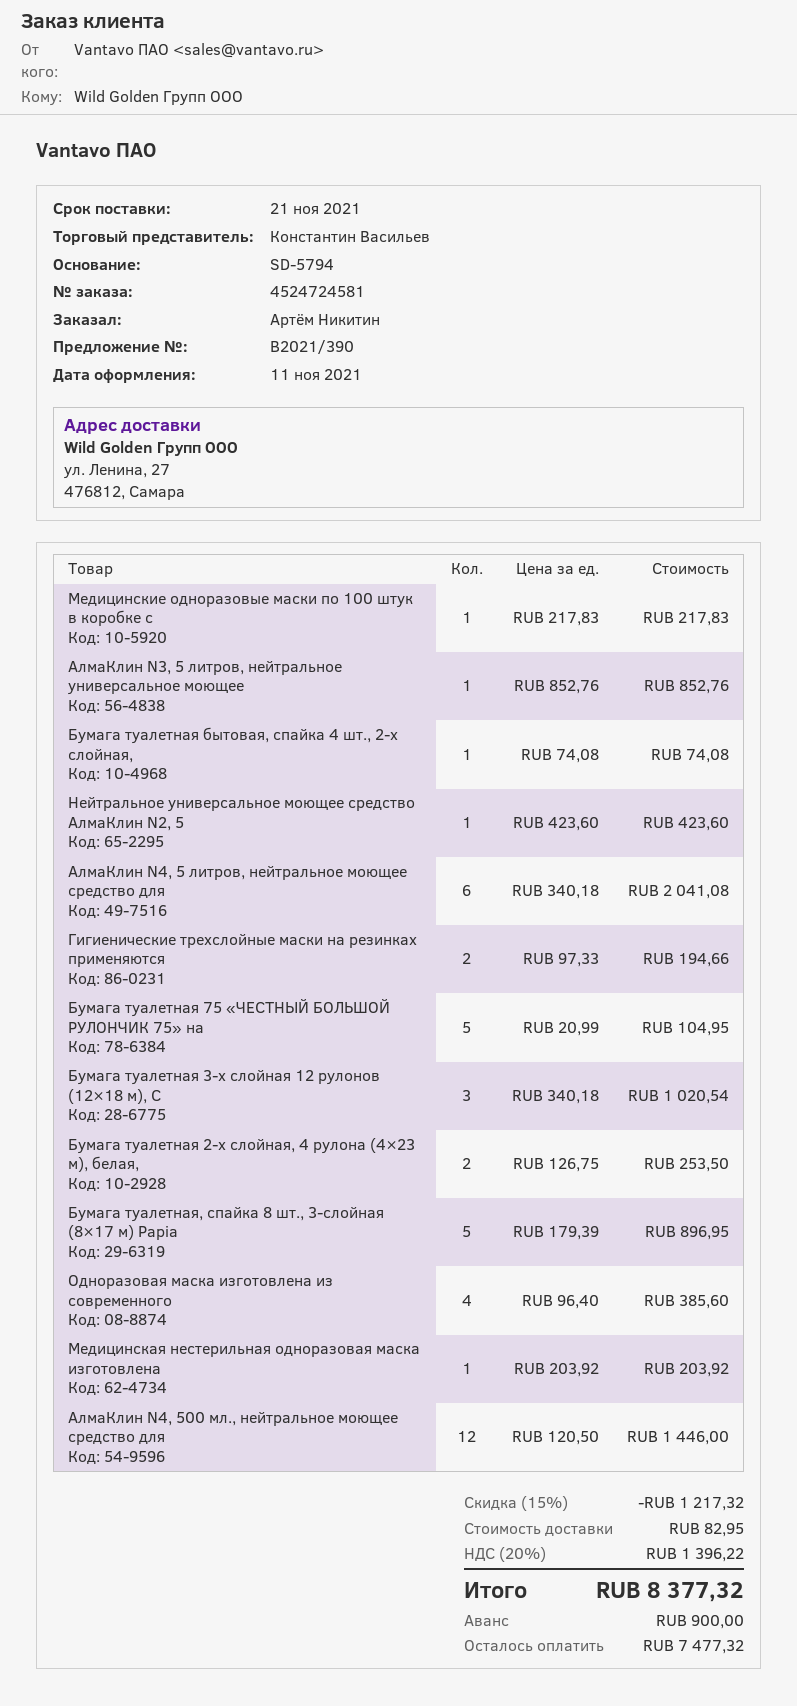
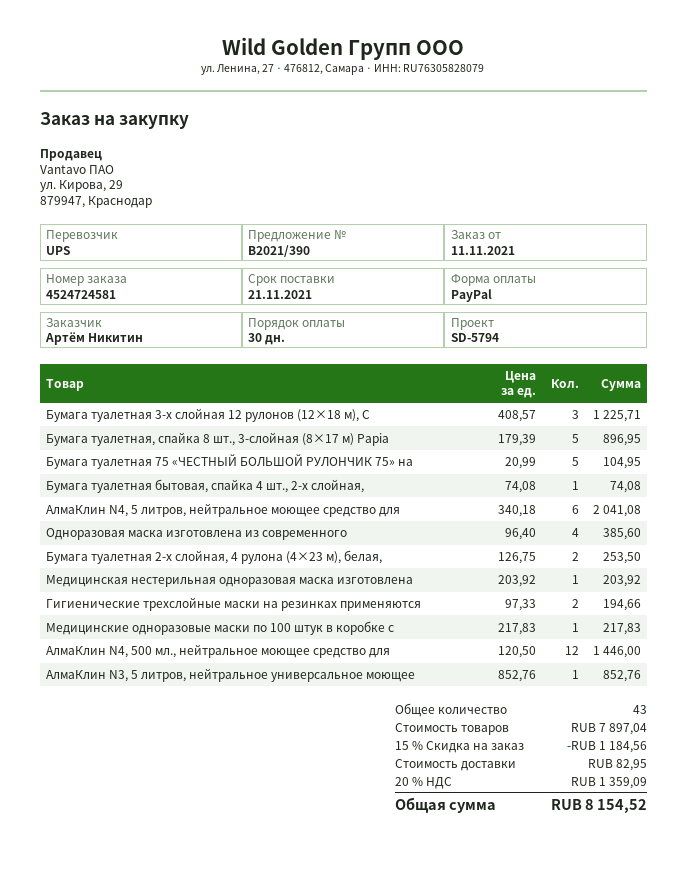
Нейтральное универсальное моющее средство АлмаКлин N2, 5: 1 x 423.60 = 423.60 -> none
Бумага туалетная 3-х слойная 12 рулонов (12×18 м), С: 3 x 340.18 = 1020.54 -> 3 x 408.57 = 1225.71
discount: 15% = 1217.32 -> 15% = 1184.56
tax: 20% = 1396.22 -> 20% = 1359.09
total: 8377.32 -> 8154.52

